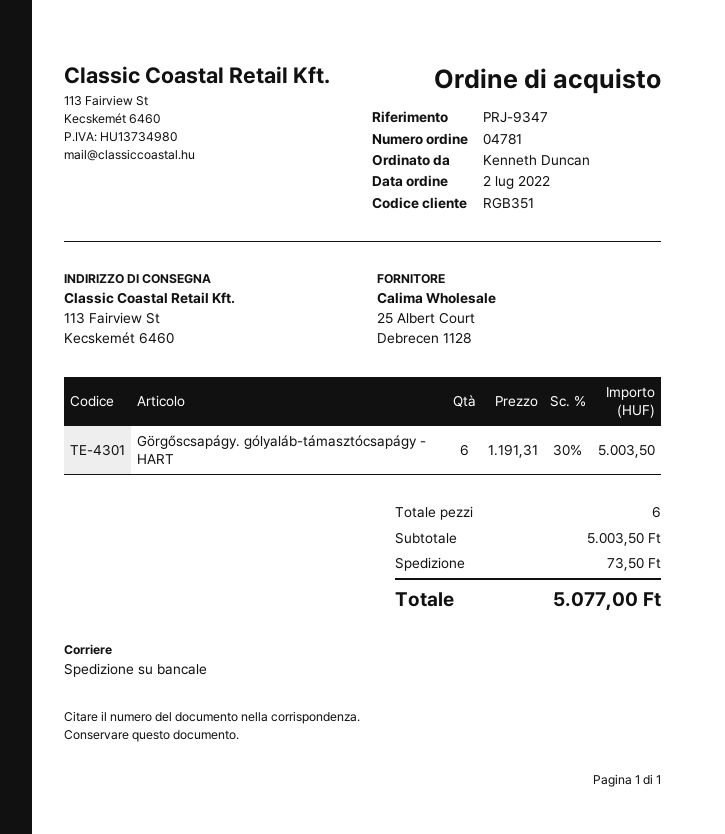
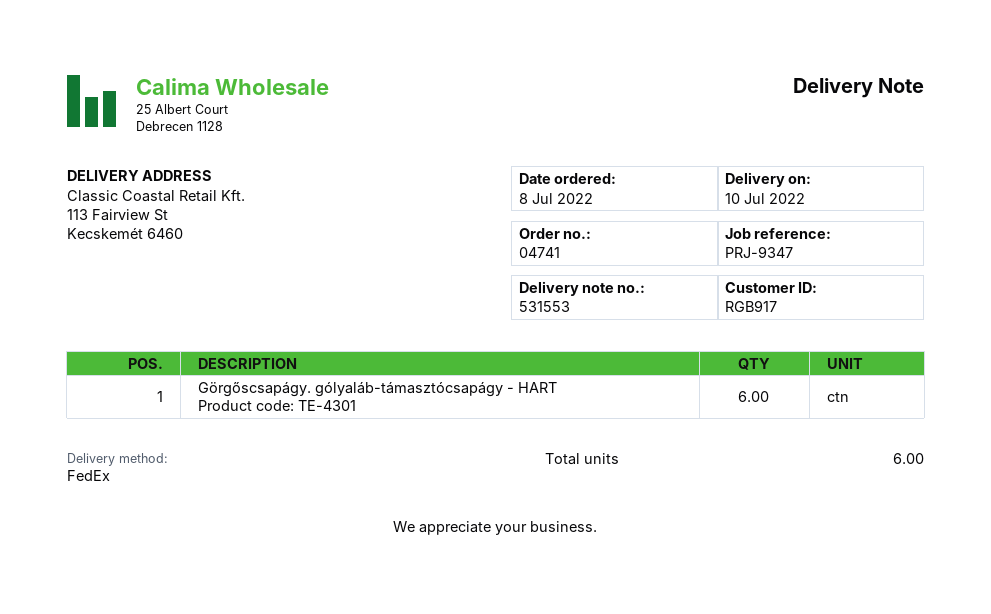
order number: 04781 -> 04741
order date: 2022-07-02 -> 2022-07-08
customer number: RGB351 -> RGB917
shipping method: pallet freight -> FedEx

